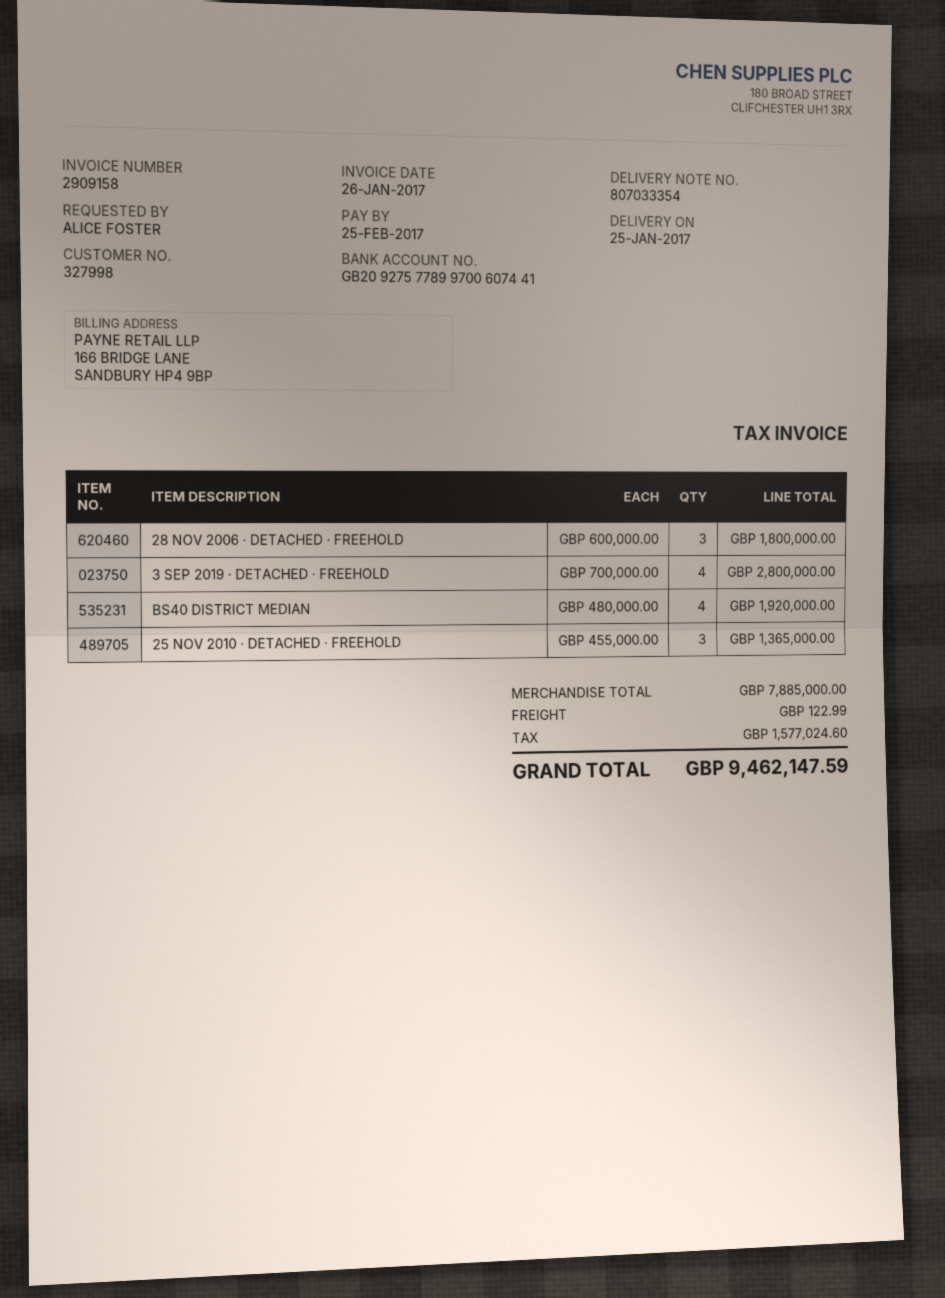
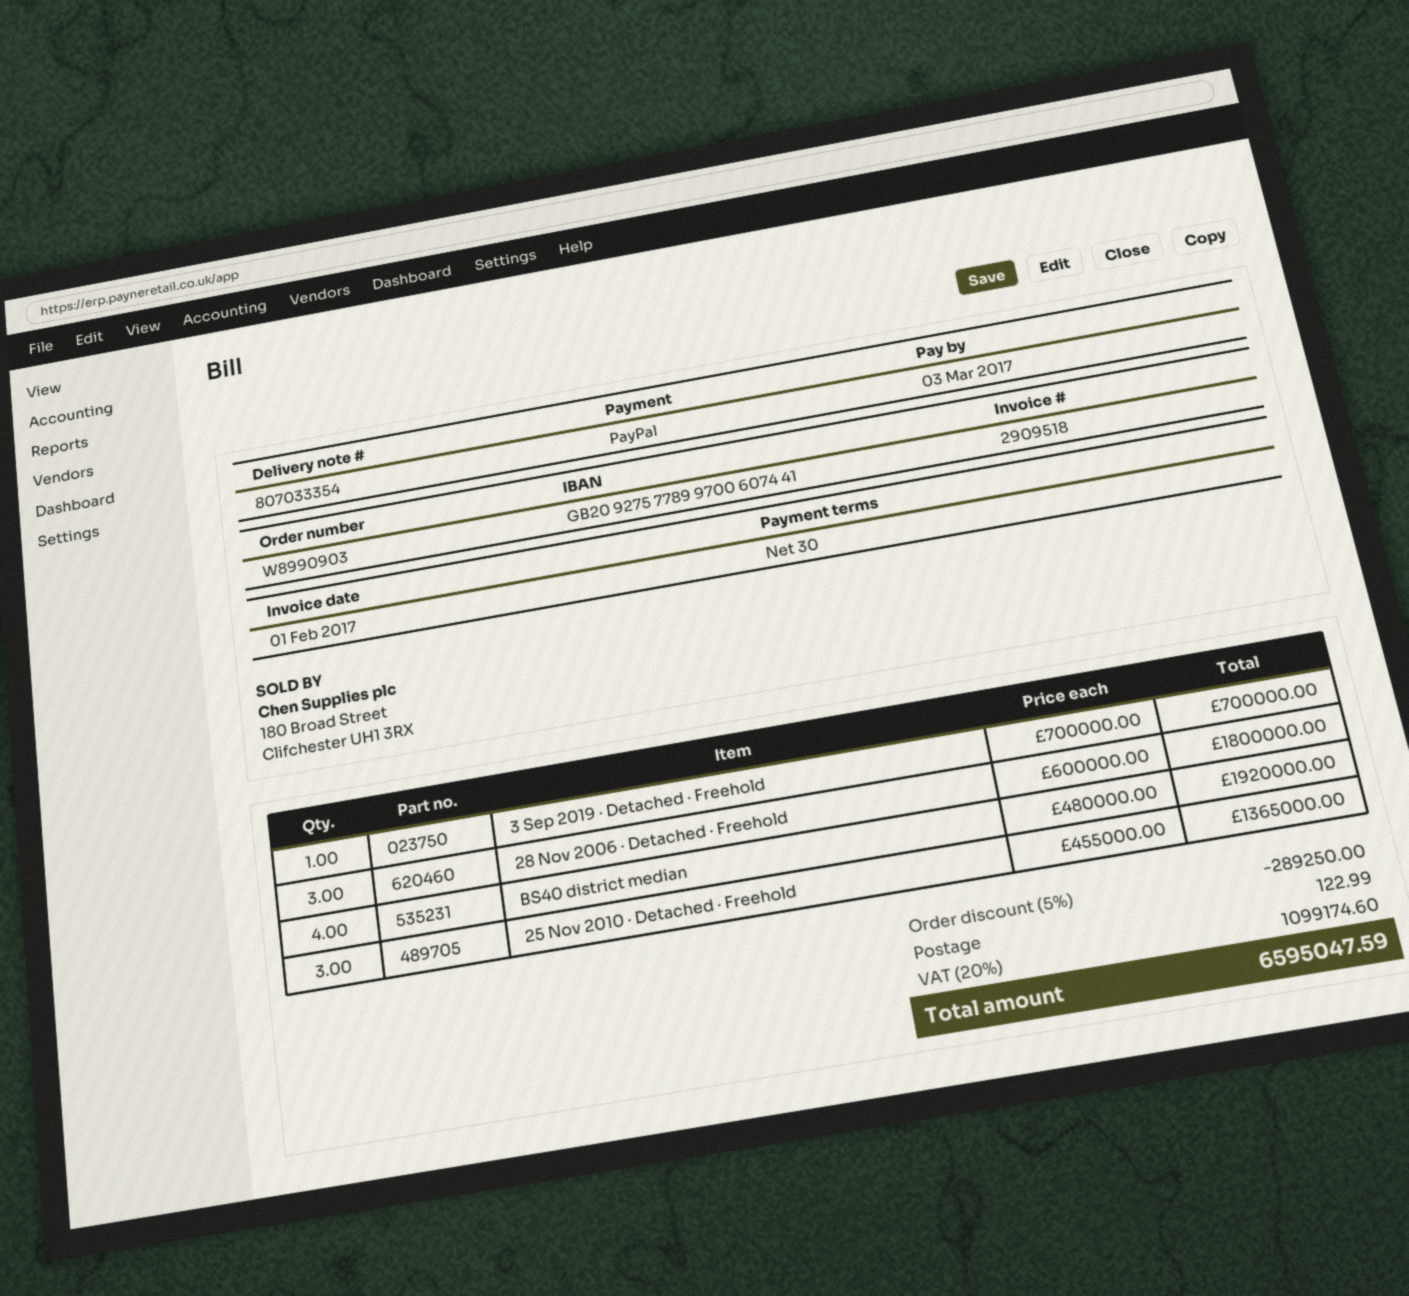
invoice number: 2909158 -> 2909518
invoice date: 2017-01-26 -> 2017-02-01
due date: 2017-02-25 -> 2017-03-03
3 SEP 2019 · DETACHED · FREEHOLD: 4 x 700000.00 = 2800000.00 -> 1 x 700000.00 = 700000.00
discount: none -> 5% = 289250.00
tax: 1577024.60 -> 1099174.60
total: 9462147.59 -> 6595047.59

